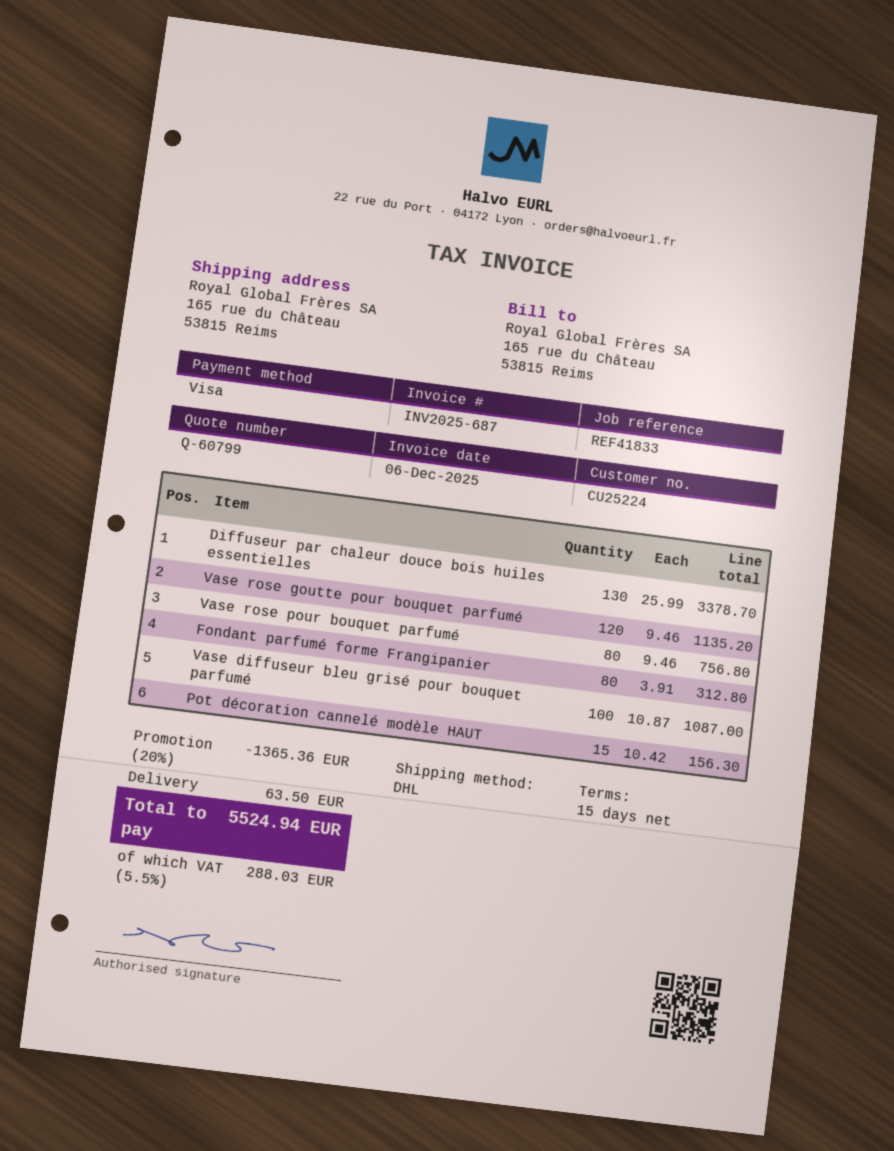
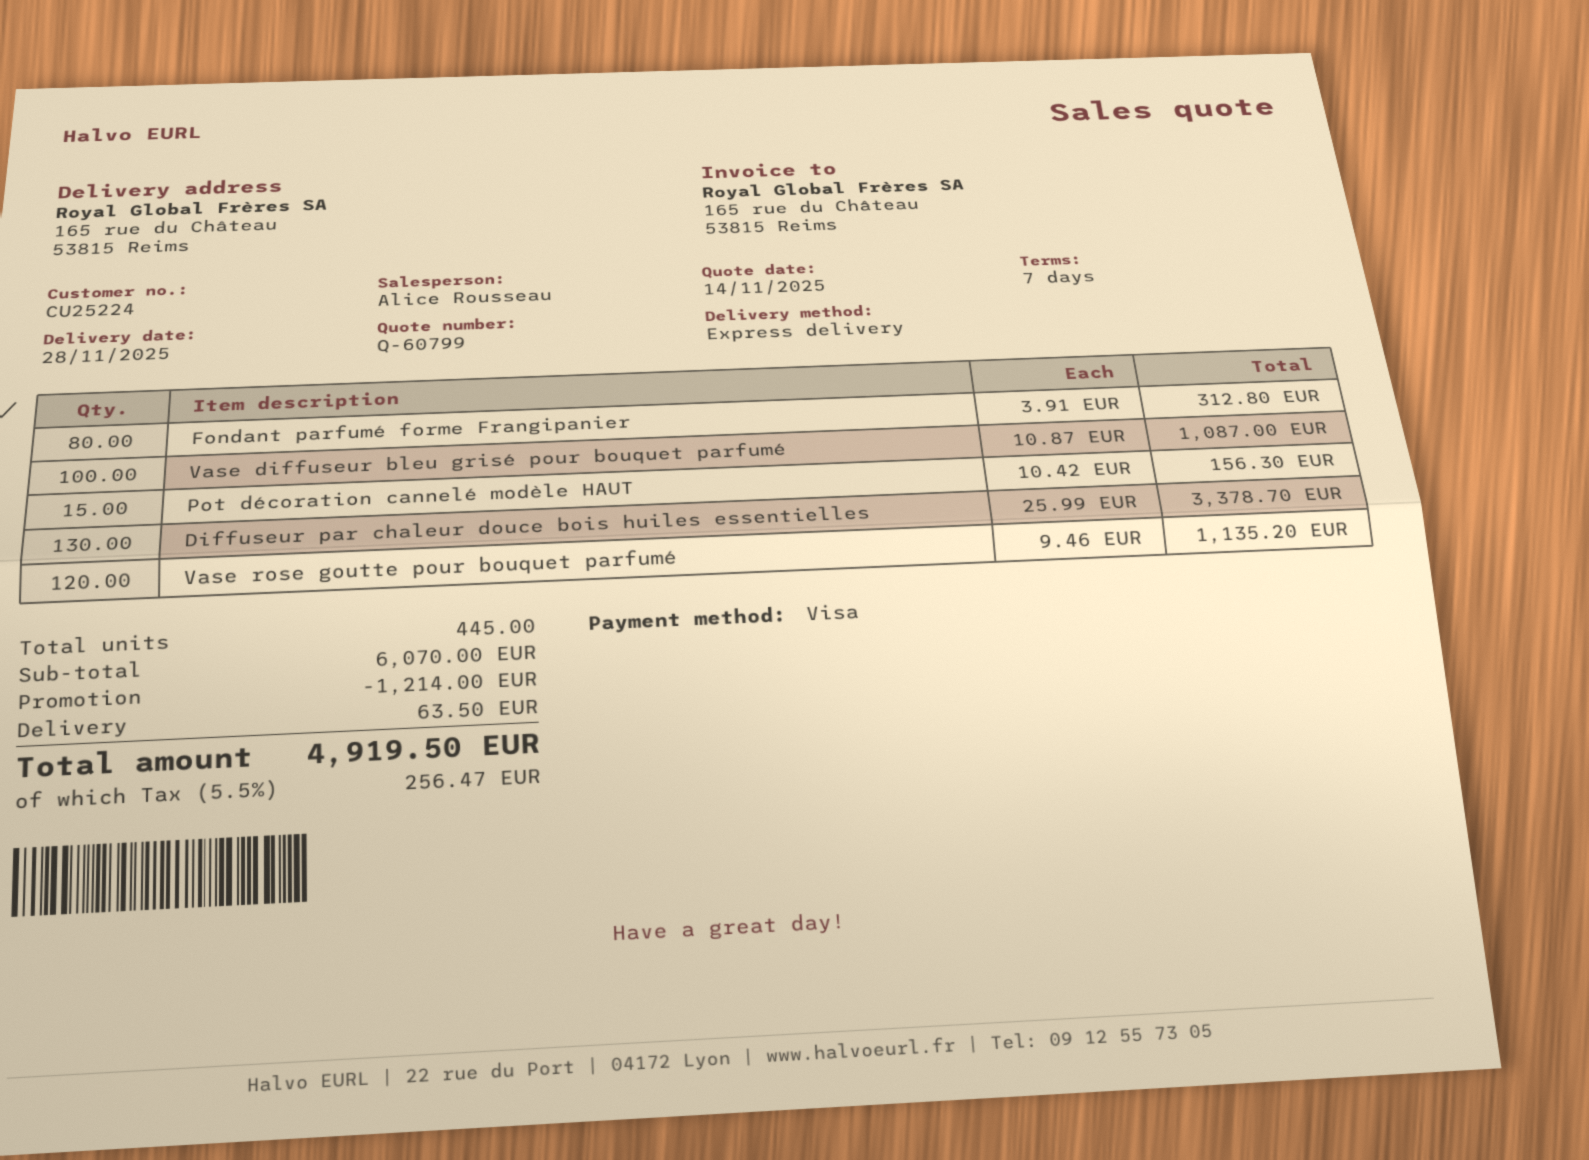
payment terms: 15 days -> 7 days
shipping method: DHL -> express
Vase rose pour bouquet parfumé: 80 x 9.46 = 756.80 -> none
discount: 1365.36 -> 1214.00
tax: 5.5% = 288.03 -> 5.5% = 256.47
total: 5524.94 -> 4919.50

